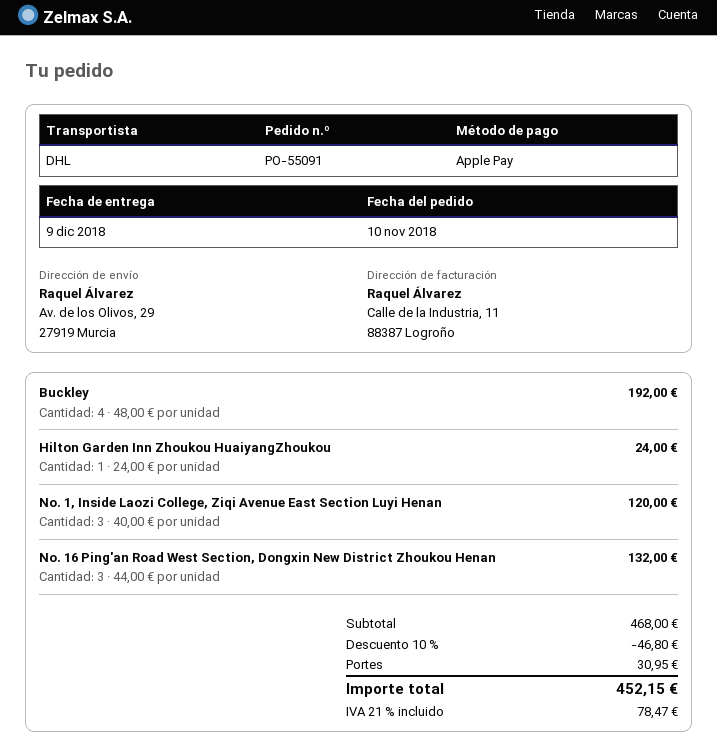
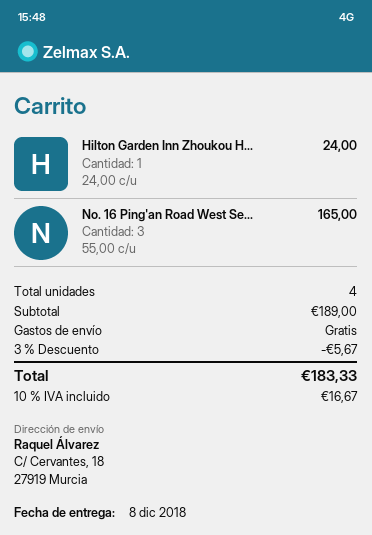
delivery date: 2018-12-09 -> 2018-12-08
ship to: Av. de los Olivos, 29, 27919 Murcia -> C/ Cervantes, 18, 27919 Murcia
Buckley: 4 x 48.00 = 192.00 -> none
No. 1, Inside Laozi College, Ziqi Avenue East Section Luyi Henan: 3 x 40.00 = 120.00 -> none
No. 16 Ping'an Road West Section, Dongxin New District Zhoukou Henan: 3 x 44.00 = 132.00 -> 3 x 55.00 = 165.00
subtotal: 468.00 -> 189.00
discount: 10% = 46.80 -> 3% = 5.67
shipping: 30.95 -> 0.00
tax: 21% = 78.47 -> 10% = 16.67
total: 452.15 -> 183.33

